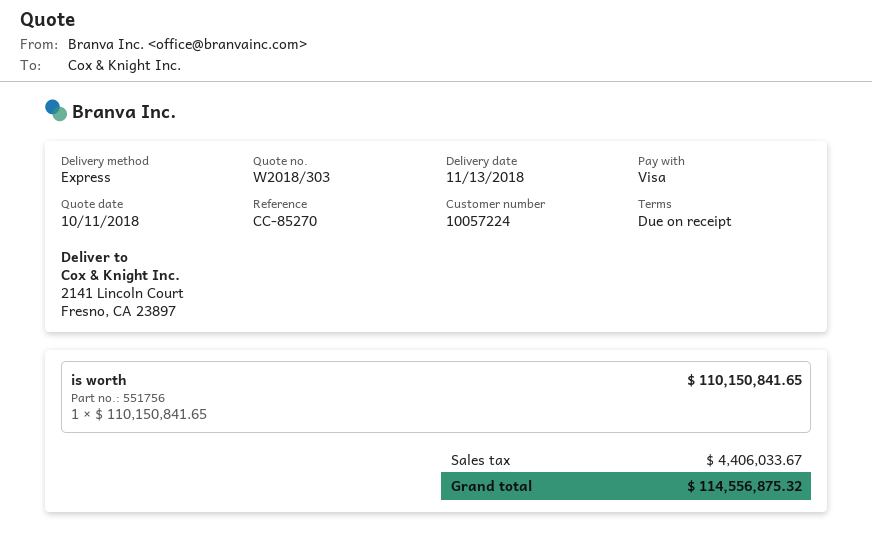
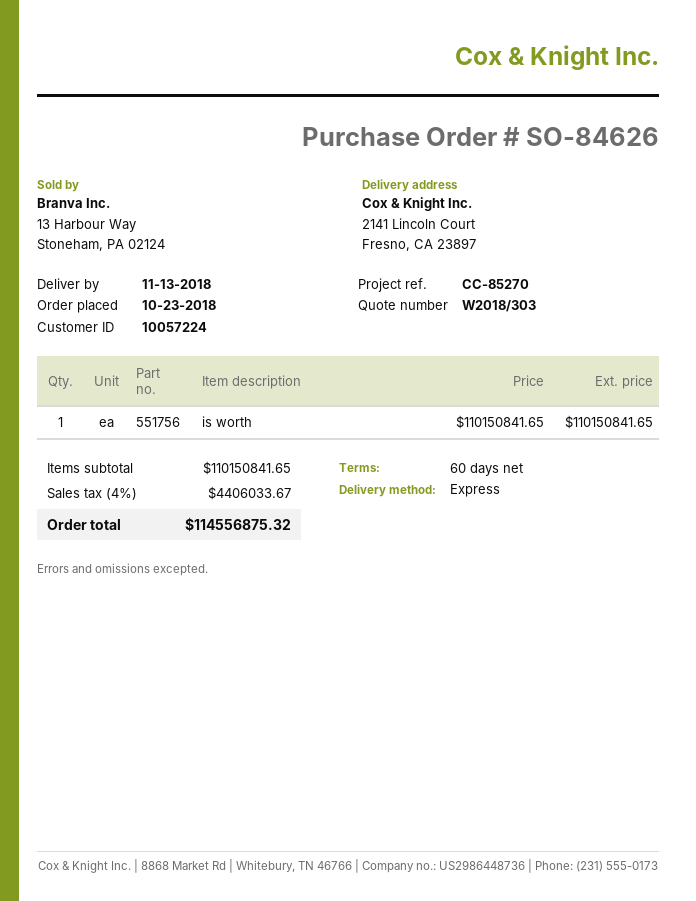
payment terms: on receipt -> 60 days

